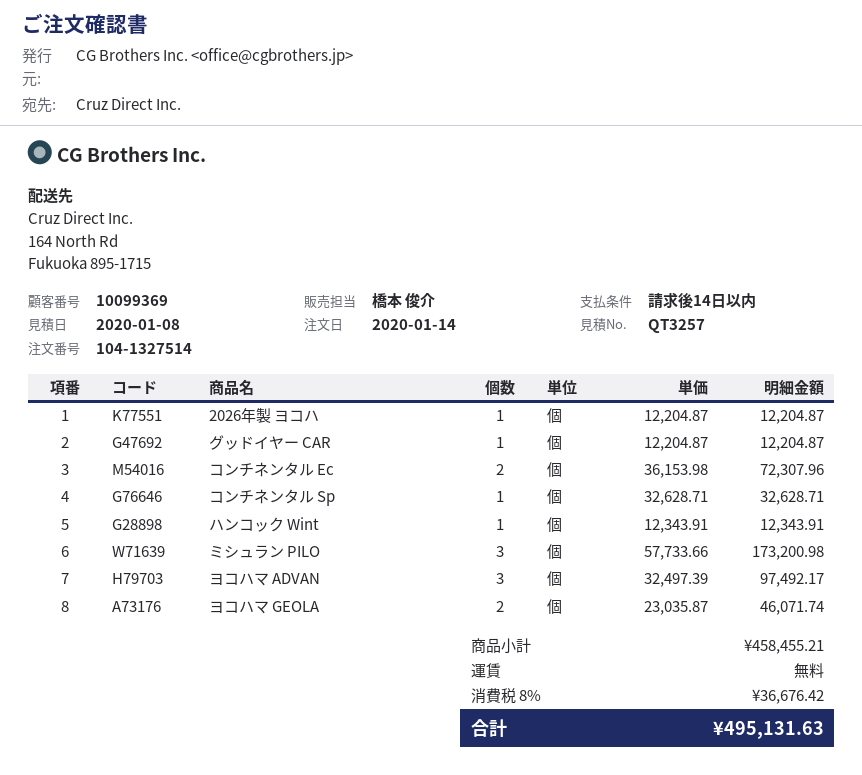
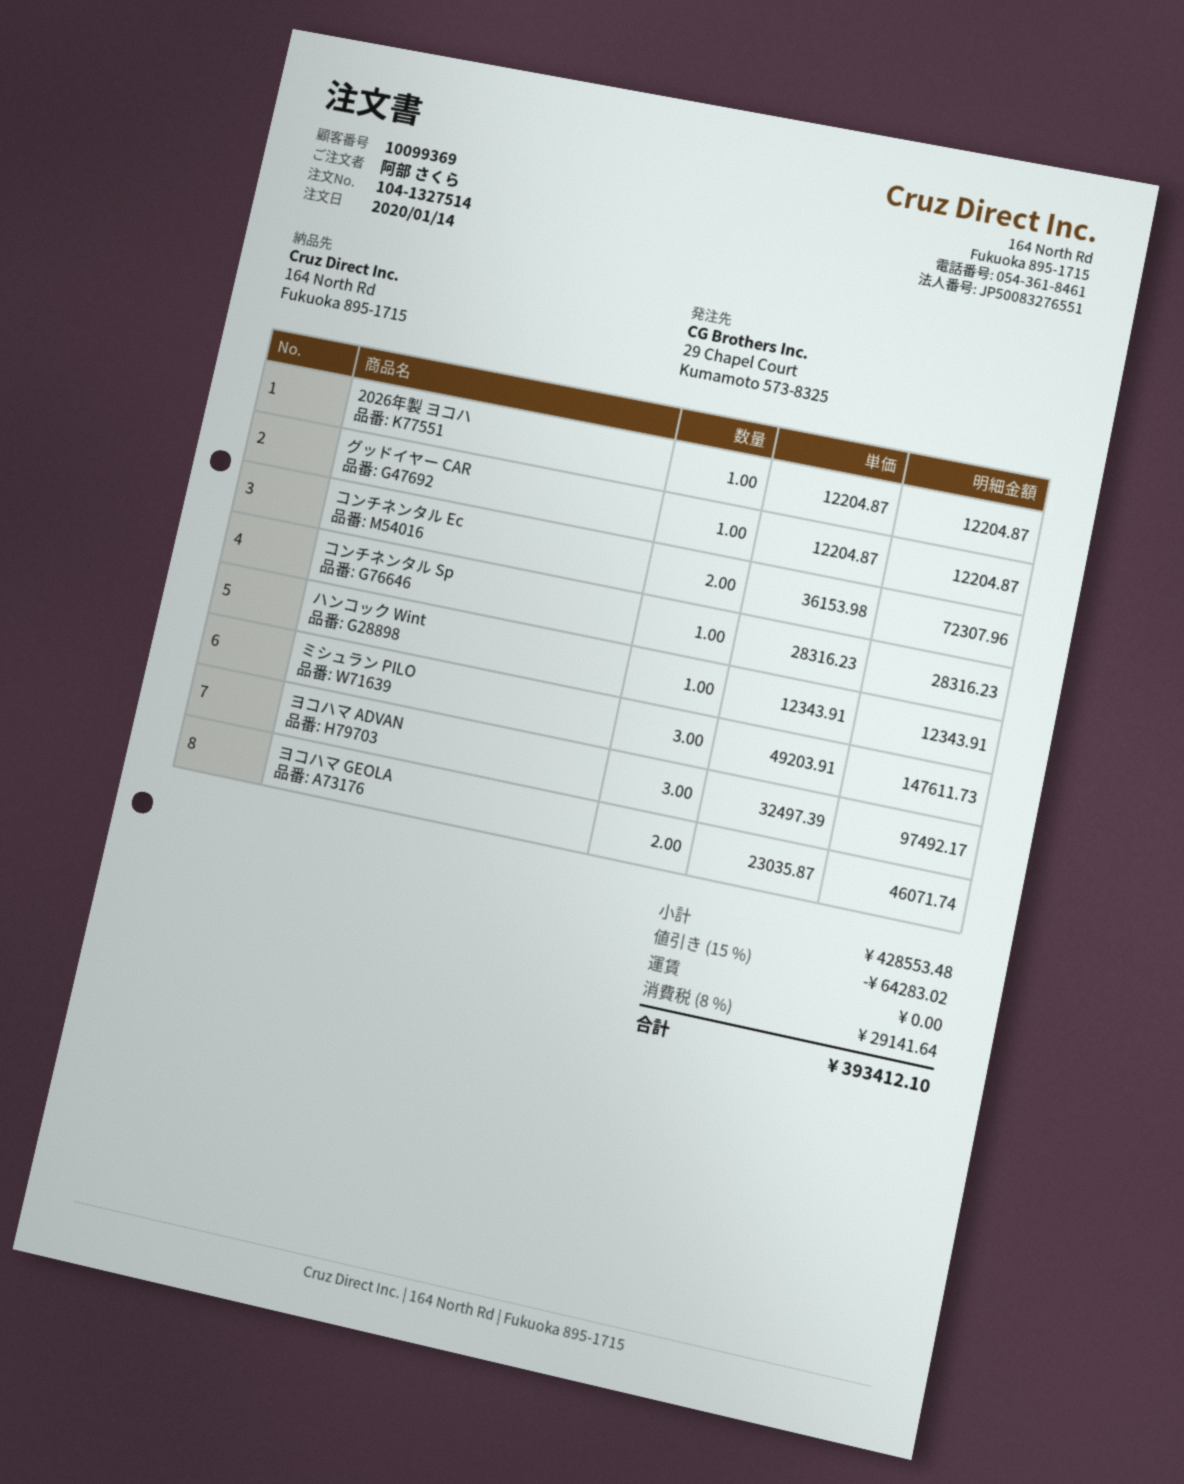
コンチネンタル Sp: 1 x 32628.71 = 32628.71 -> 1 x 28316.23 = 28316.23
ミシュラン PILO: 3 x 57733.66 = 173200.98 -> 3 x 49203.91 = 147611.73
subtotal: 458455.21 -> 428553.48
discount: none -> 15% = 64283.02
tax: 8% = 36676.42 -> 8% = 29141.64
total: 495131.63 -> 393412.10

